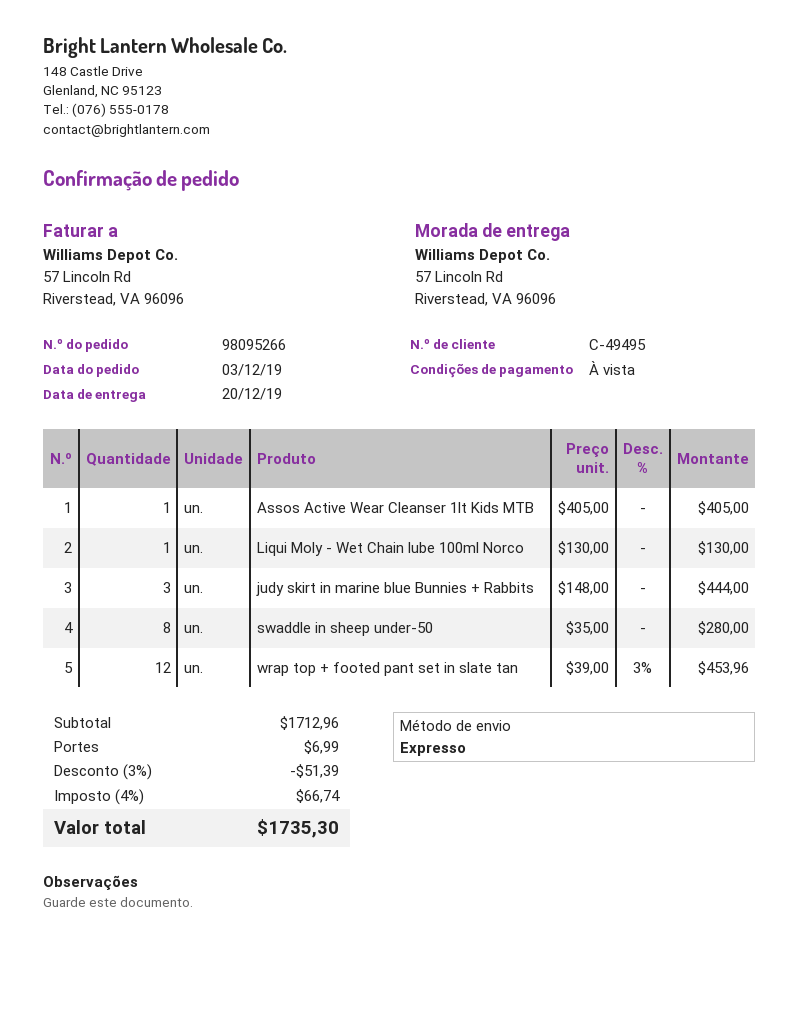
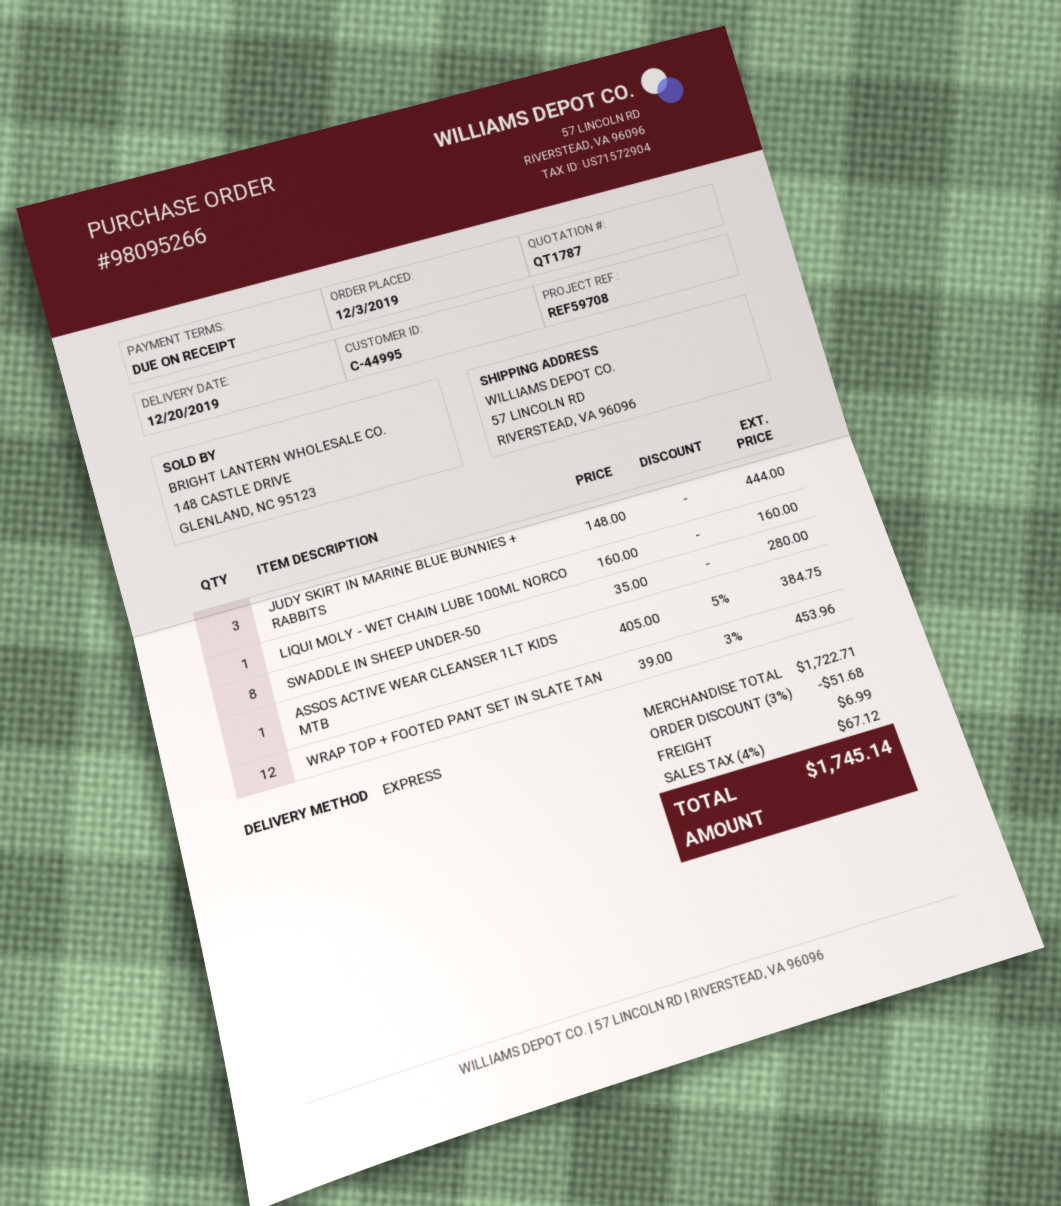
customer number: C-49495 -> C-44995
Assos Active Wear Cleanser 1lt Kids MTB: 1 x 405.00 = 405.00 -> 1 x 405.00 - 5% = 384.75
Liqui Moly - Wet Chain lube 100ml Norco: 1 x 130.00 = 130.00 -> 1 x 160.00 = 160.00
subtotal: 1712.96 -> 1722.71
discount: 3% = 51.39 -> 3% = 51.68
tax: 4% = 66.74 -> 4% = 67.12
total: 1735.30 -> 1745.14

